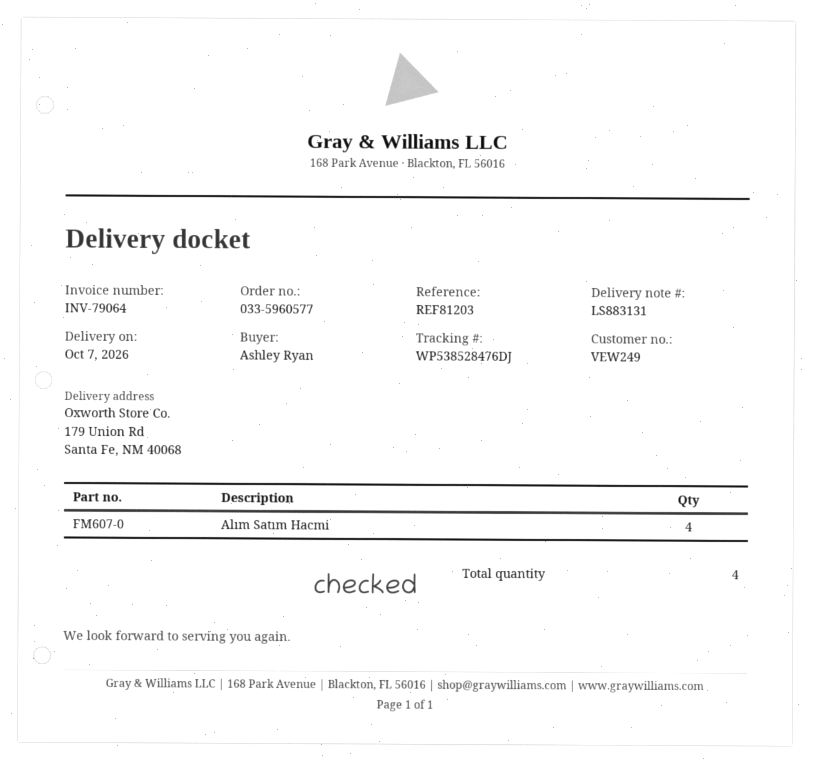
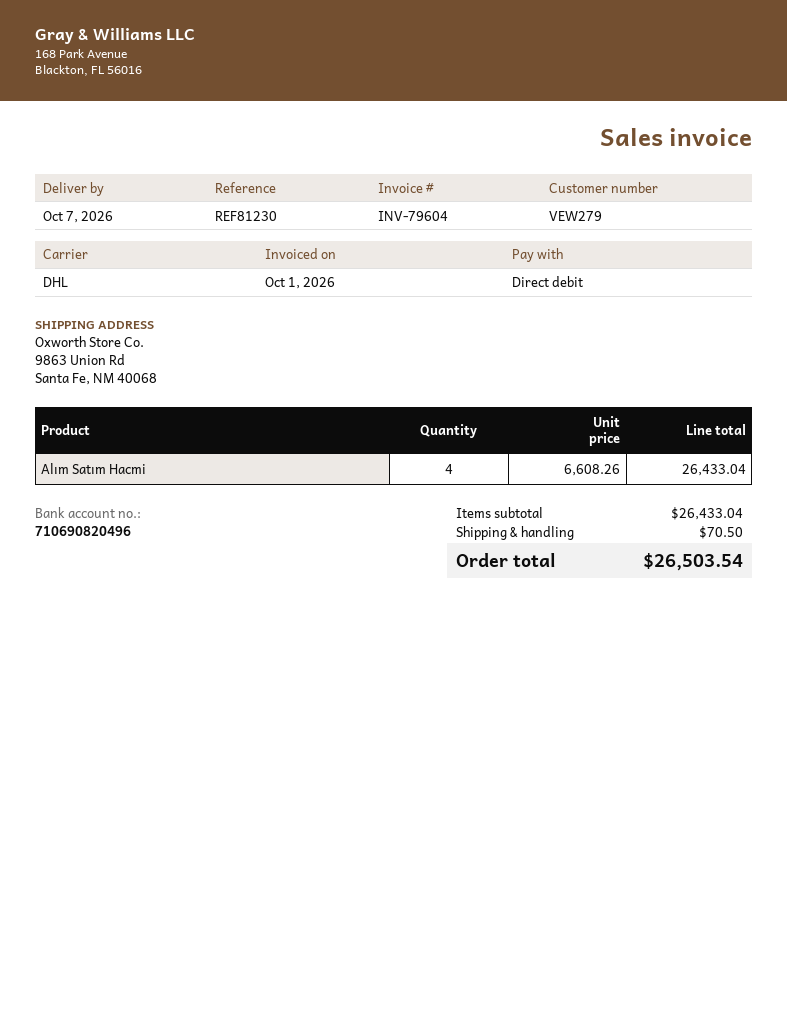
invoice number: INV-79064 -> INV-79604
customer number: VEW249 -> VEW279
reference: REF81203 -> REF81230
ship to: 179 Union Rd, Santa Fe, NM 40068 -> 9863 Union Rd, Santa Fe, NM 40068

